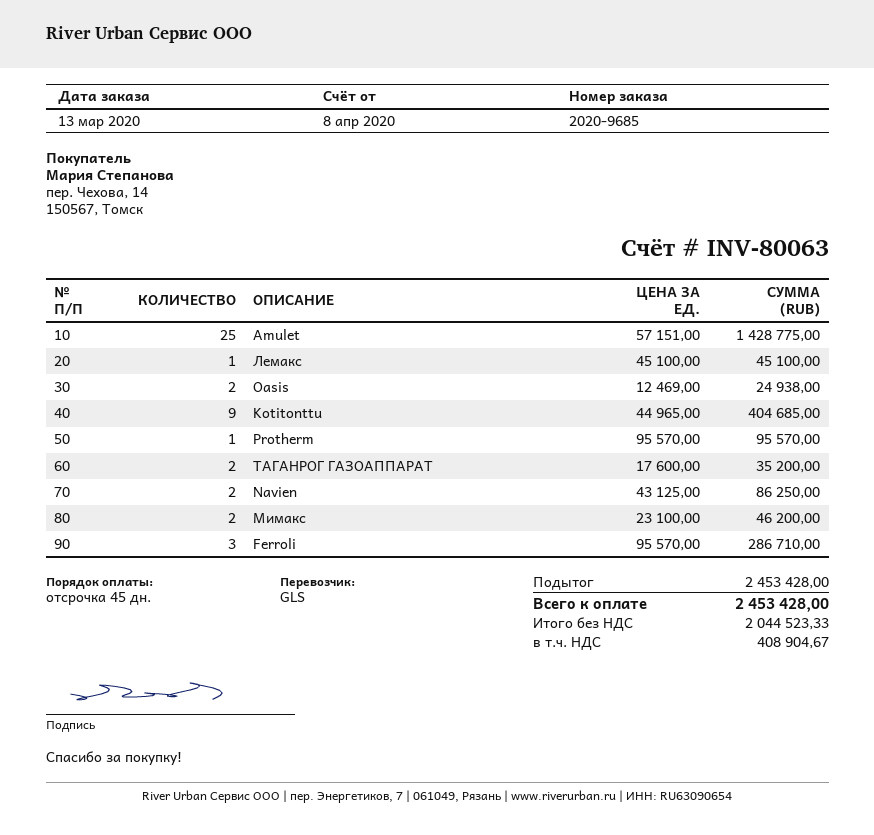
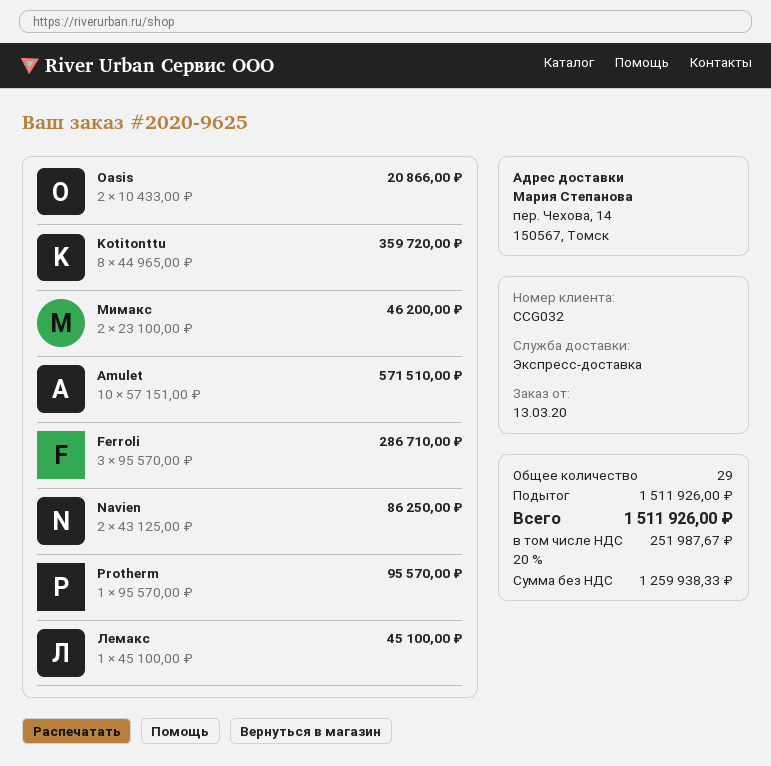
order number: 2020-9685 -> 2020-9625
shipping method: GLS -> express
Amulet: 25 x 57151.00 = 1428775.00 -> 10 x 57151.00 = 571510.00
Oasis: 2 x 12469.00 = 24938.00 -> 2 x 10433.00 = 20866.00
Kotitonttu: 9 x 44965.00 = 404685.00 -> 8 x 44965.00 = 359720.00
ТАГАНРОГ ГАЗОАППАРАТ: 2 x 17600.00 = 35200.00 -> none
subtotal: 2453428.00 -> 1511926.00
net: 2044523.33 -> 1259938.33
tax: 408904.67 -> 251987.67
total: 2453428.00 -> 1511926.00

